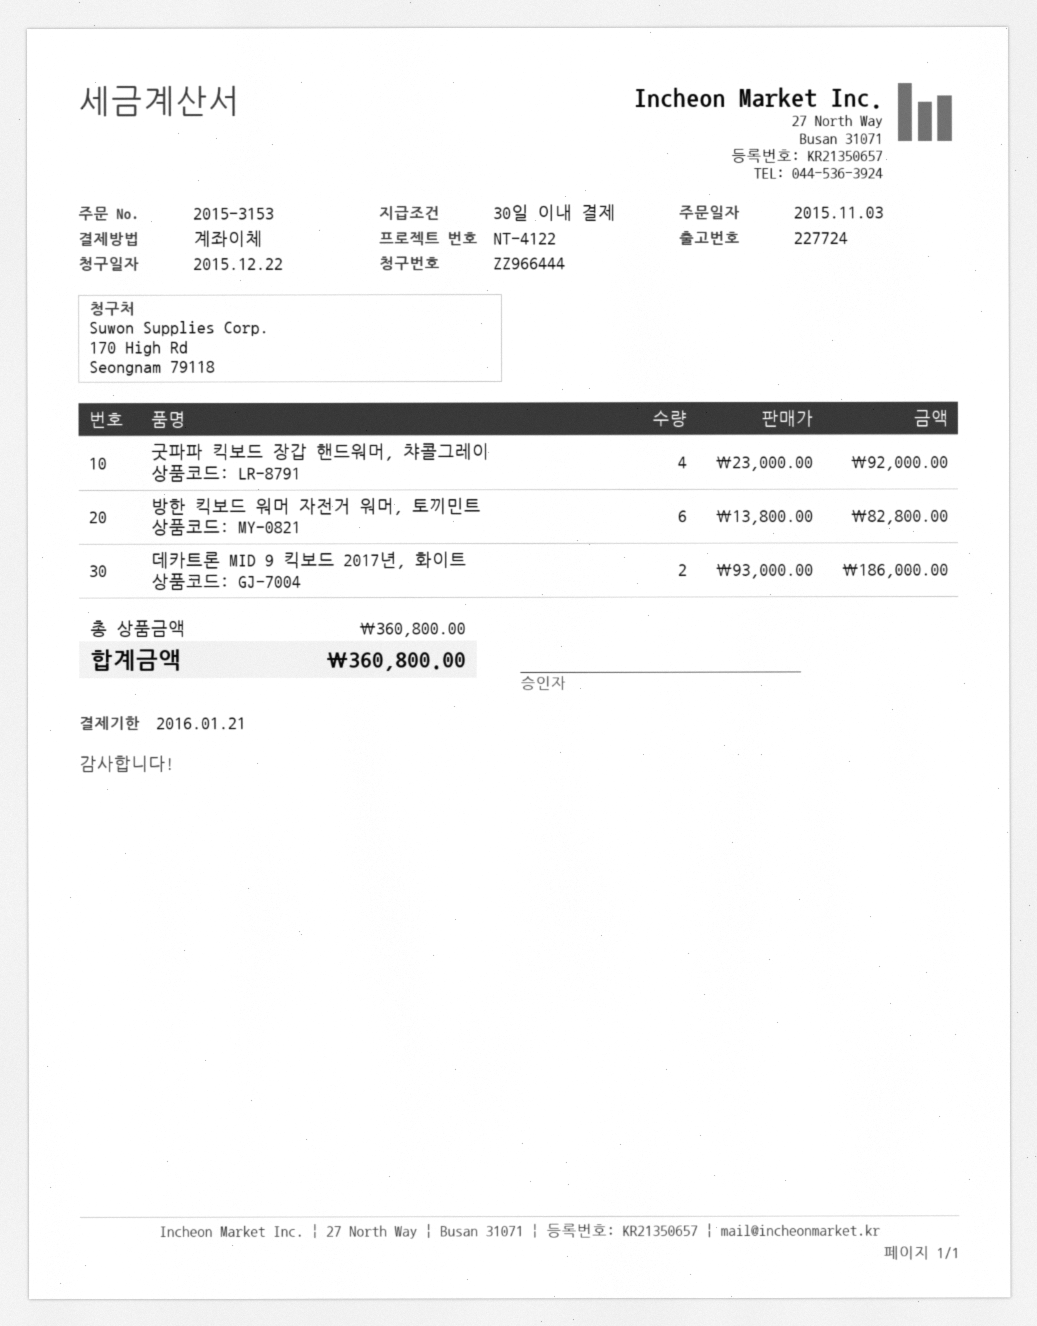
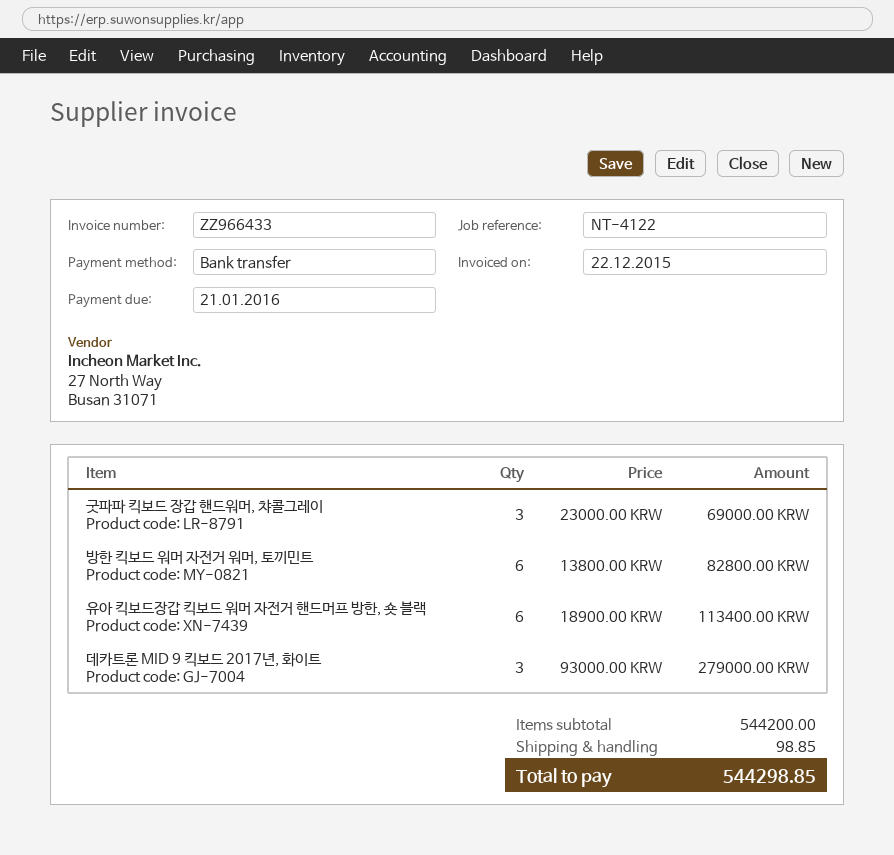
invoice number: ZZ966444 -> ZZ966433
굿파파 킥보드 장갑 핸드워머, 챠콜그레이: 4 x 23000.00 = 92000.00 -> 3 x 23000.00 = 69000.00
데카트론 MID 9 킥보드 2017년, 화이트: 2 x 93000.00 = 186000.00 -> 3 x 93000.00 = 279000.00
유아 킥보드장갑 킥보드 워머 자전거 핸드머프 방한, 숏 블랙: none -> 6 x 18900.00 = 113400.00
subtotal: 360800.00 -> 544200.00
shipping: none -> 98.85
total: 360800.00 -> 544298.85

